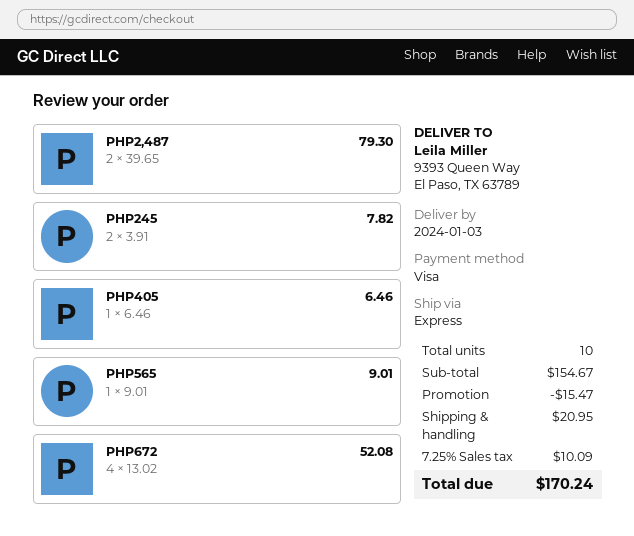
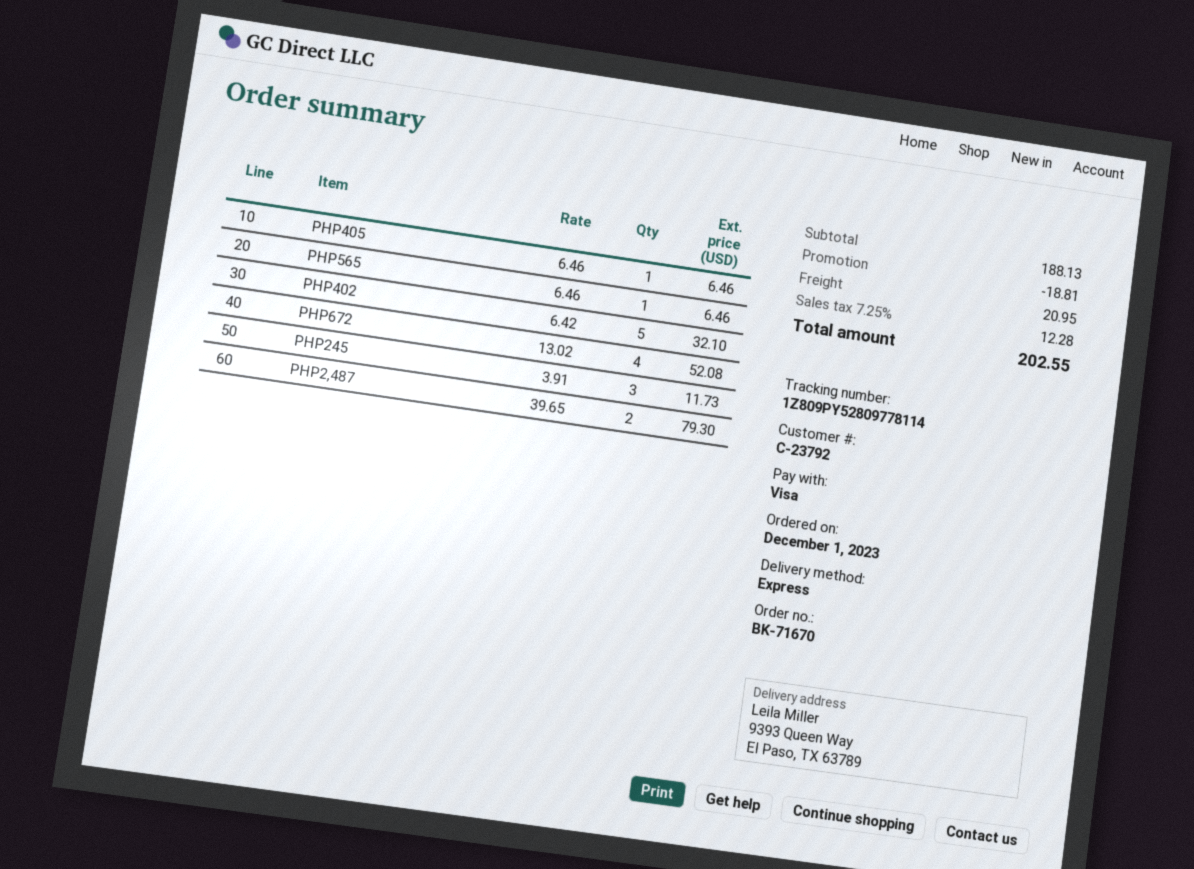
PHP245: 2 x 3.91 = 7.82 -> 3 x 3.91 = 11.73
PHP565: 1 x 9.01 = 9.01 -> 1 x 6.46 = 6.46
PHP402: none -> 5 x 6.42 = 32.10
subtotal: 154.67 -> 188.13
discount: 15.47 -> 18.81
tax: 7.25% = 10.09 -> 7.25% = 12.28
total: 170.24 -> 202.55

